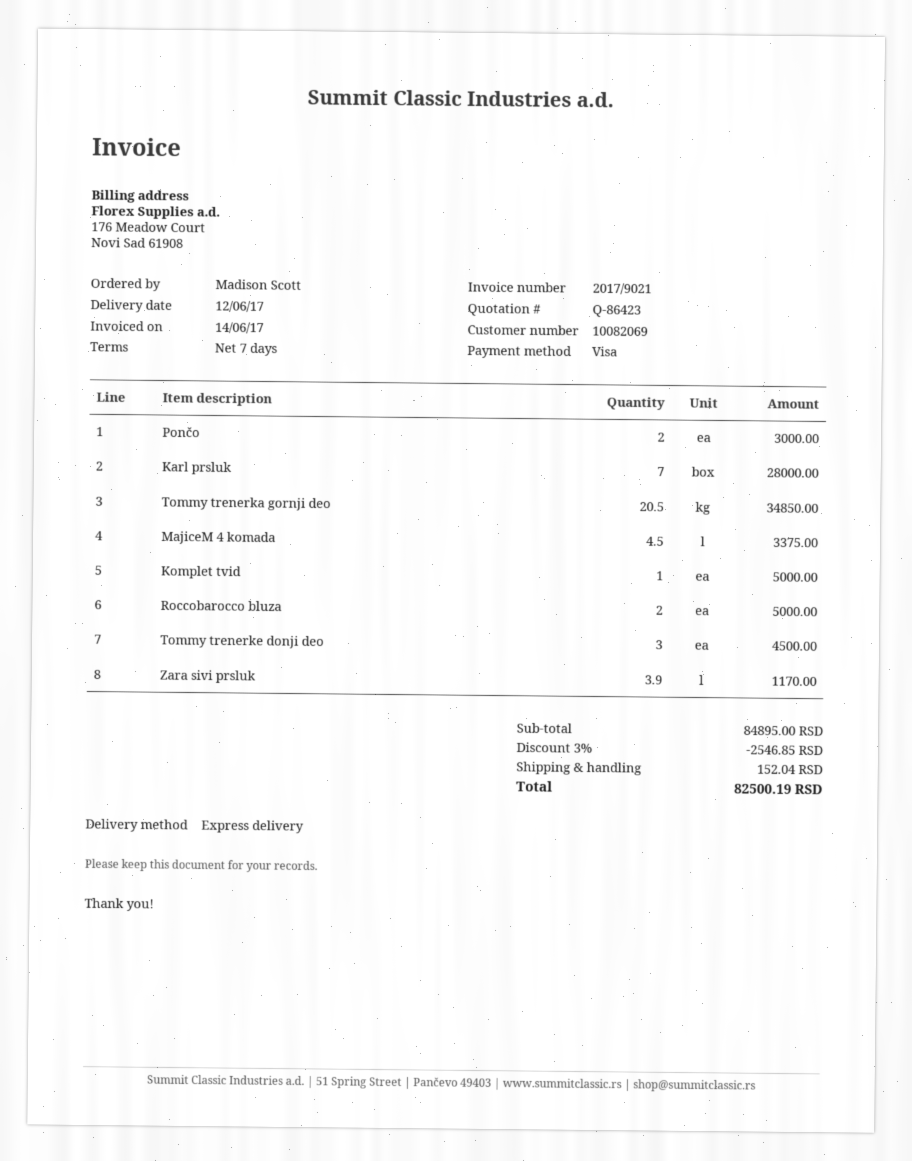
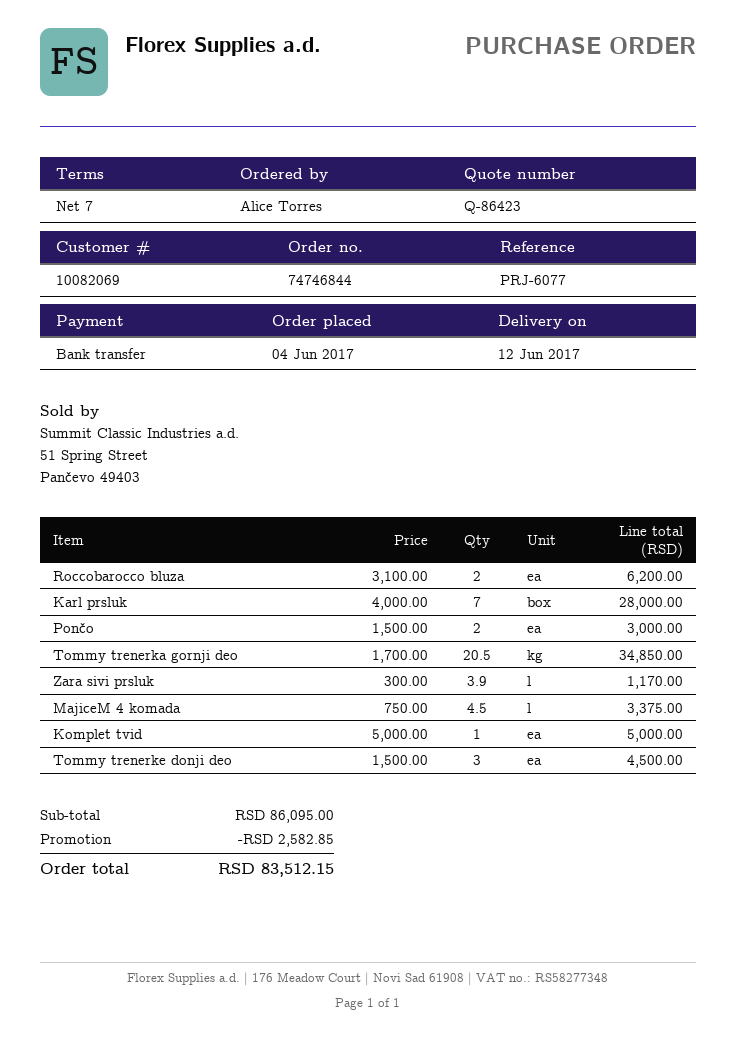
ordered by: Madison Scott -> Alice Torres
payment method: Visa -> bank transfer
Roccobarocco bluza: 2 for 5000.00 -> 2 for 6200.00
subtotal: 84895.00 -> 86095.00
discount: 2546.85 -> 2582.85
shipping: 152.04 -> none
total: 82500.19 -> 83512.15

